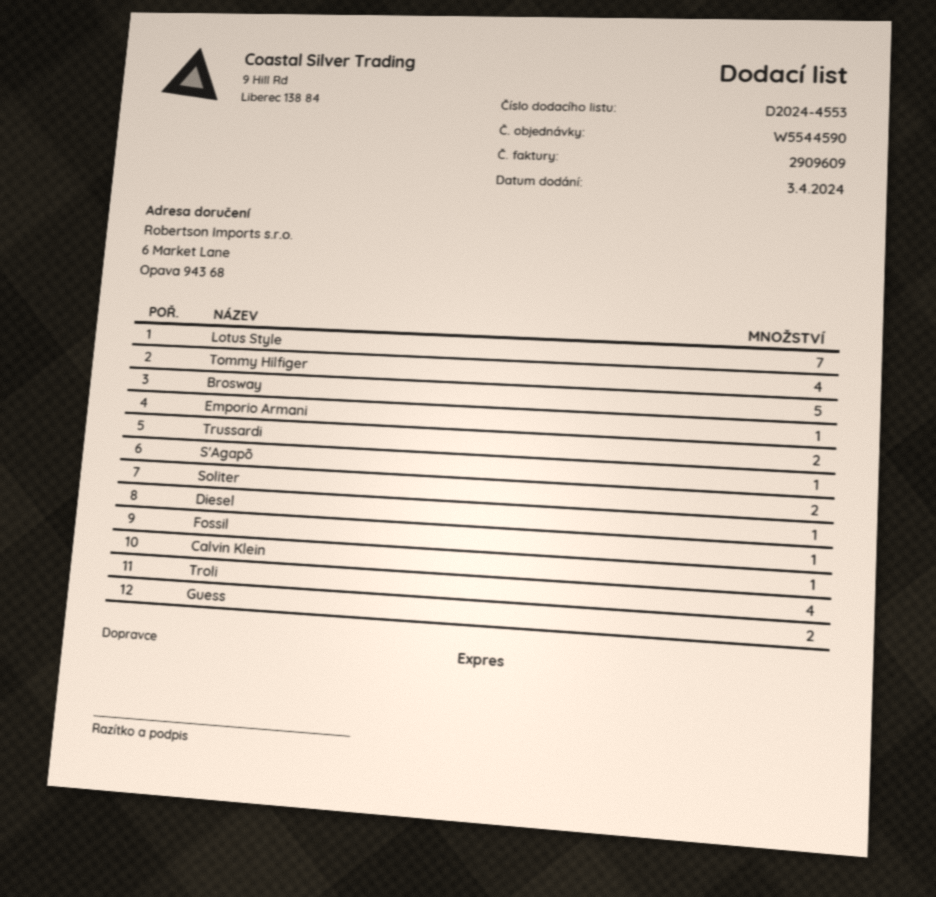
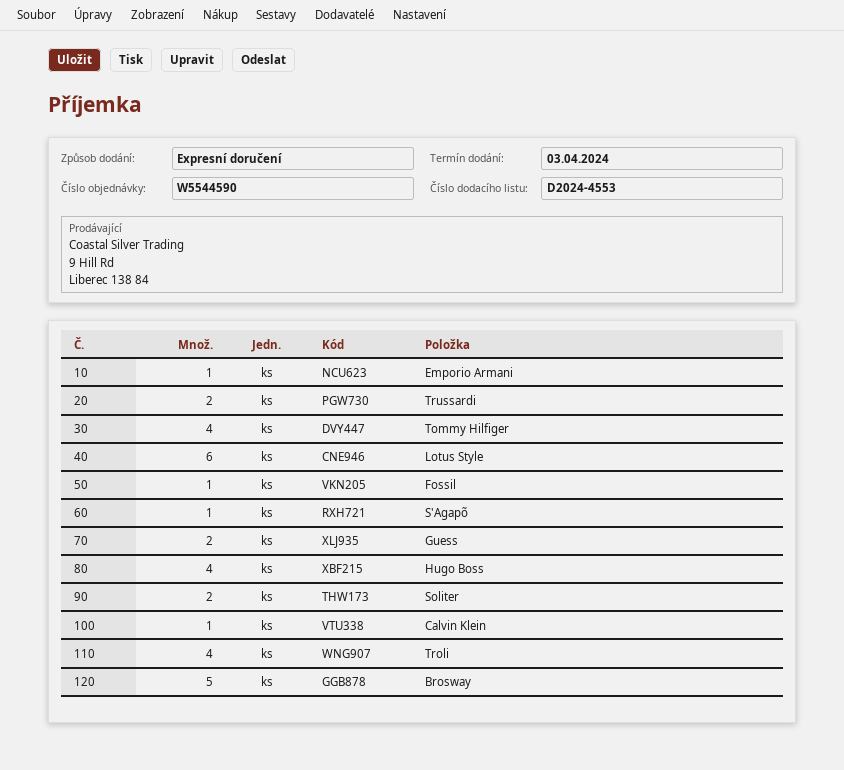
Lotus Style: 7 -> 6
Diesel: 1 -> none
Hugo Boss: none -> 4

